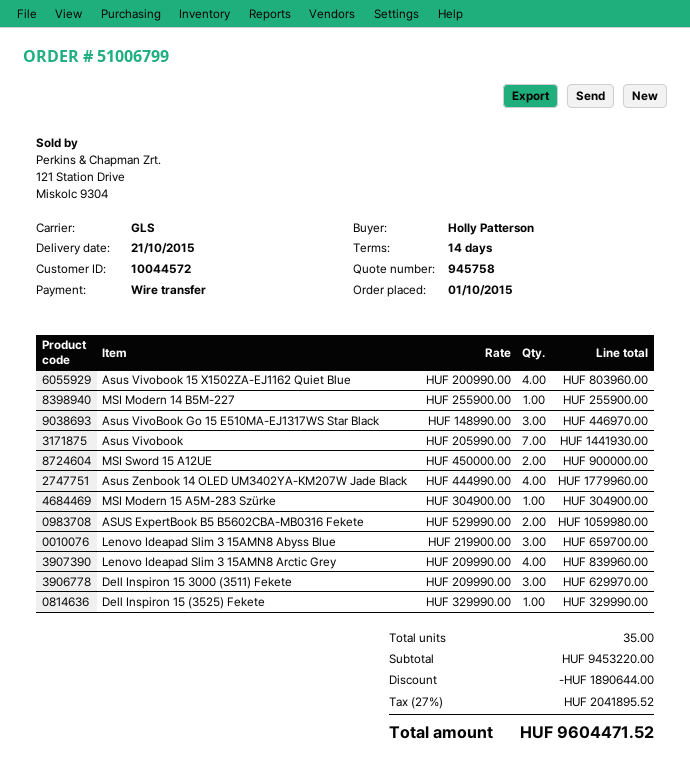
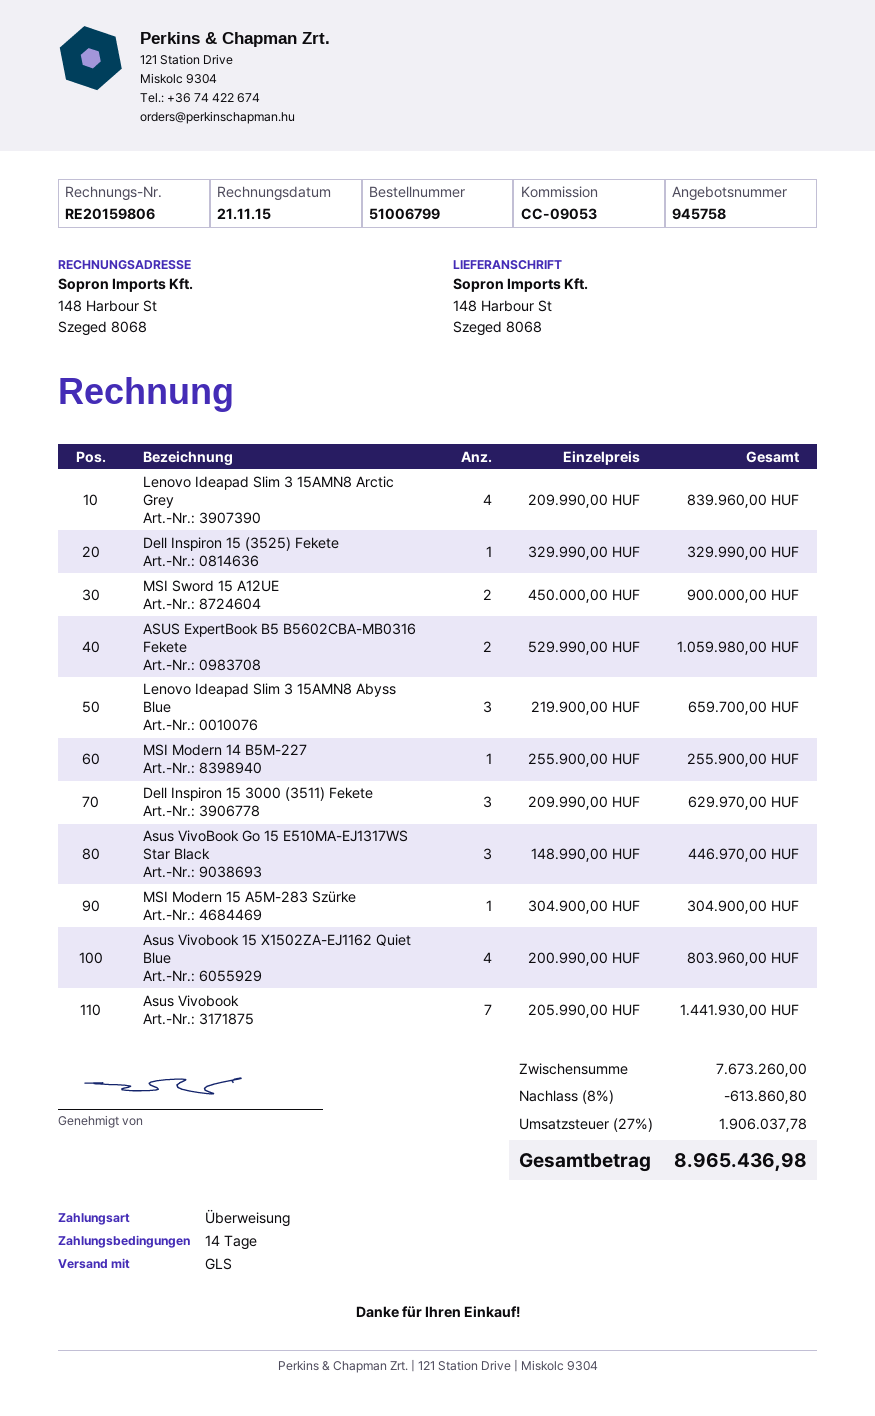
Asus Zenbook 14 OLED UM3402YA-KM207W Jade Black: 4 x 444990.00 = 1779960.00 -> none
subtotal: 9453220.00 -> 7673260.00
discount: 1890644.00 -> 613860.80
tax: 27% = 2041895.52 -> 27% = 1906037.78
total: 9604471.52 -> 8965436.98

